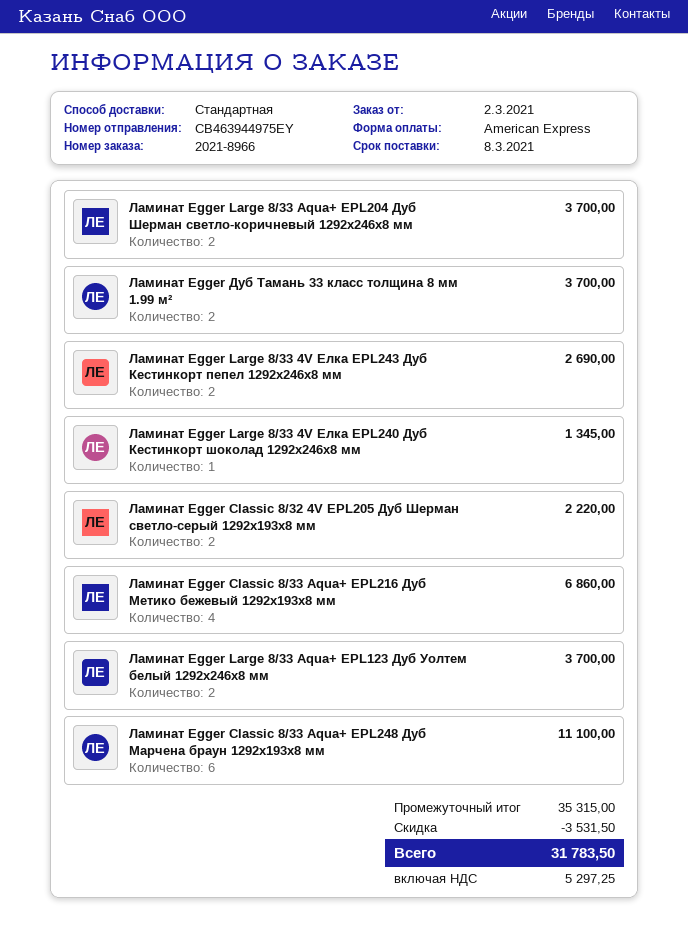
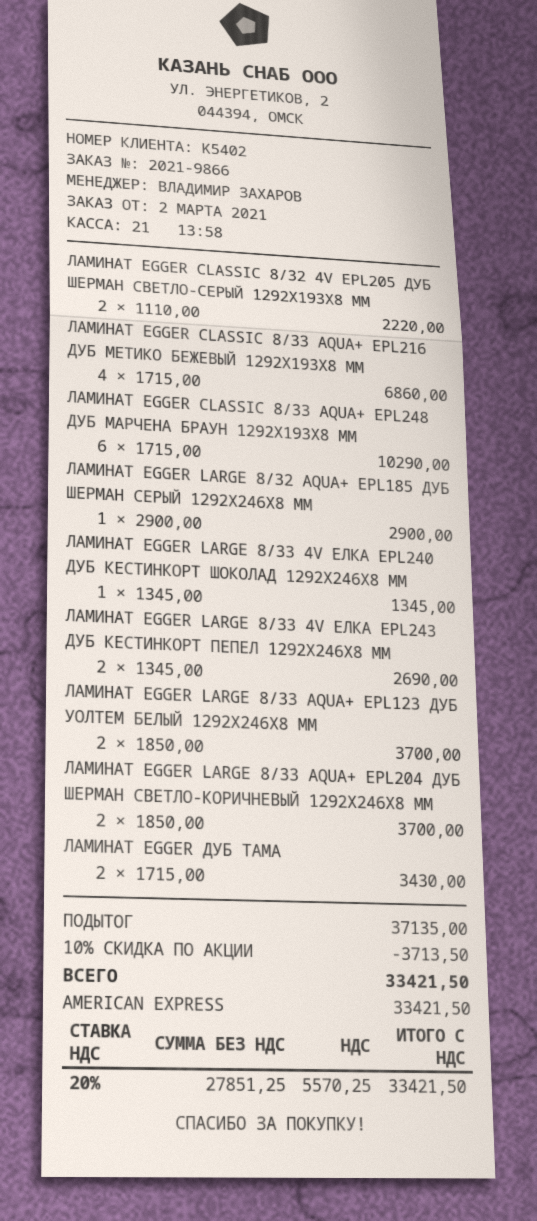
order number: 2021-8966 -> 2021-9866
Ламинат Egger Дуб Тамань 33 класс толщина 8 мм 1.99 м²: 2 for 3700.00 -> 2 for 3430.00
Ламинат Egger Classic 8/33 Aqua+ EPL248 Дуб Марчена браун 1292х193х8 мм: 6 for 11100.00 -> 6 for 10290.00
ЛАМИНАТ EGGER LARGE 8/32 AQUA+ EPL185 ДУБ ШЕРМАН СЕРЫЙ 1292Х246Х8 ММ: none -> 1 for 2900.00
subtotal: 35315.00 -> 37135.00
discount: 3531.50 -> 3713.50
tax: 5297.25 -> 5570.25
total: 31783.50 -> 33421.50

